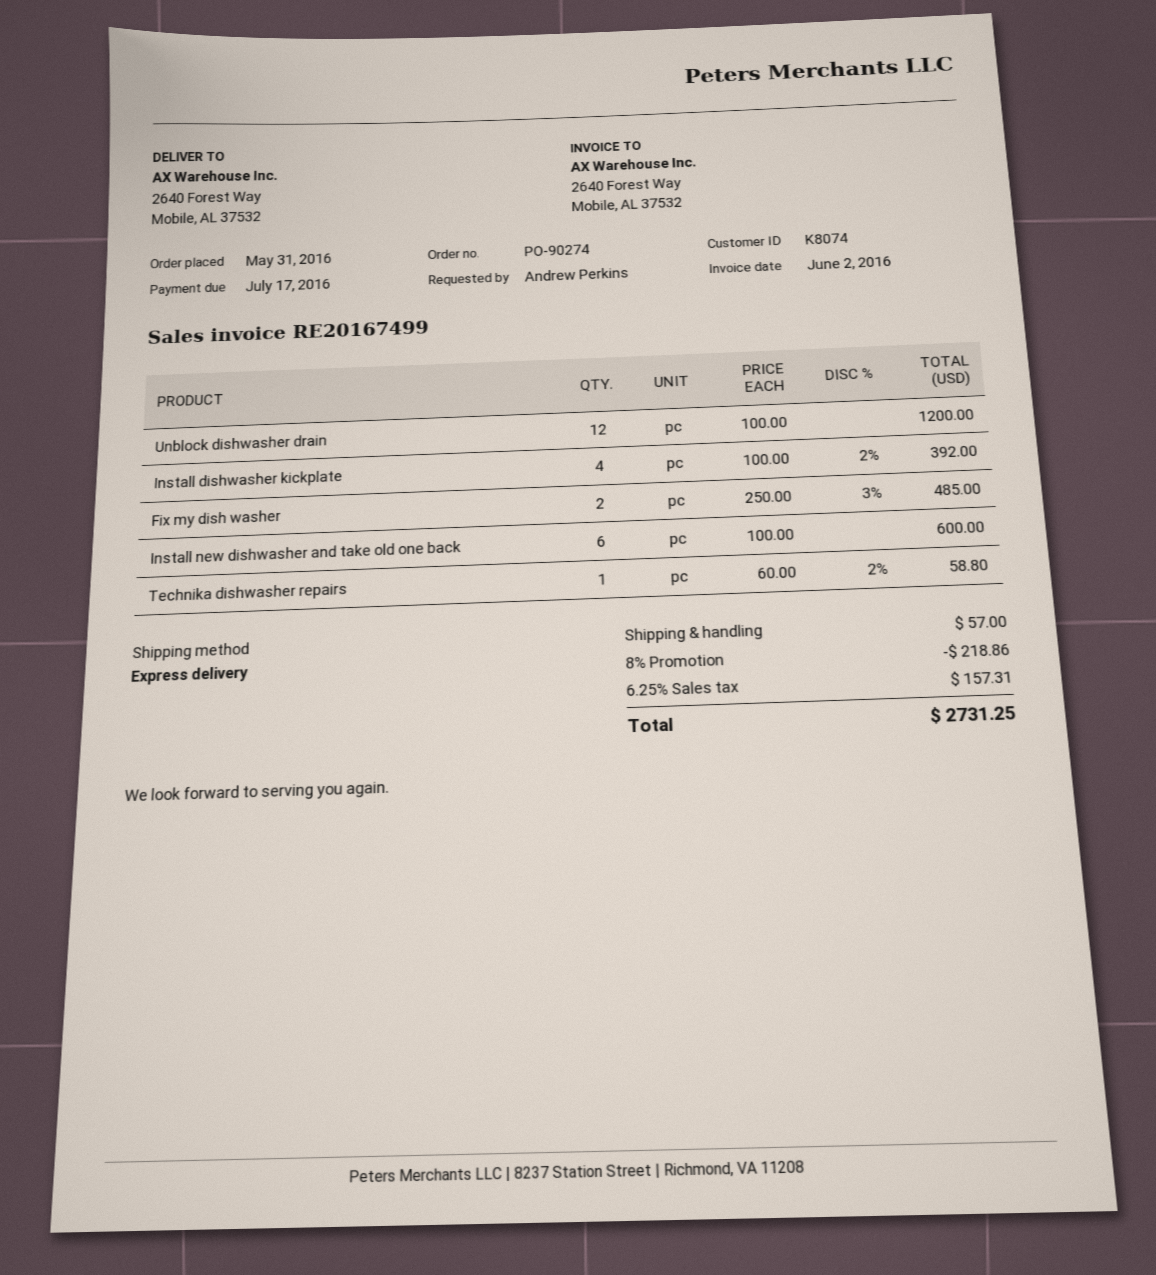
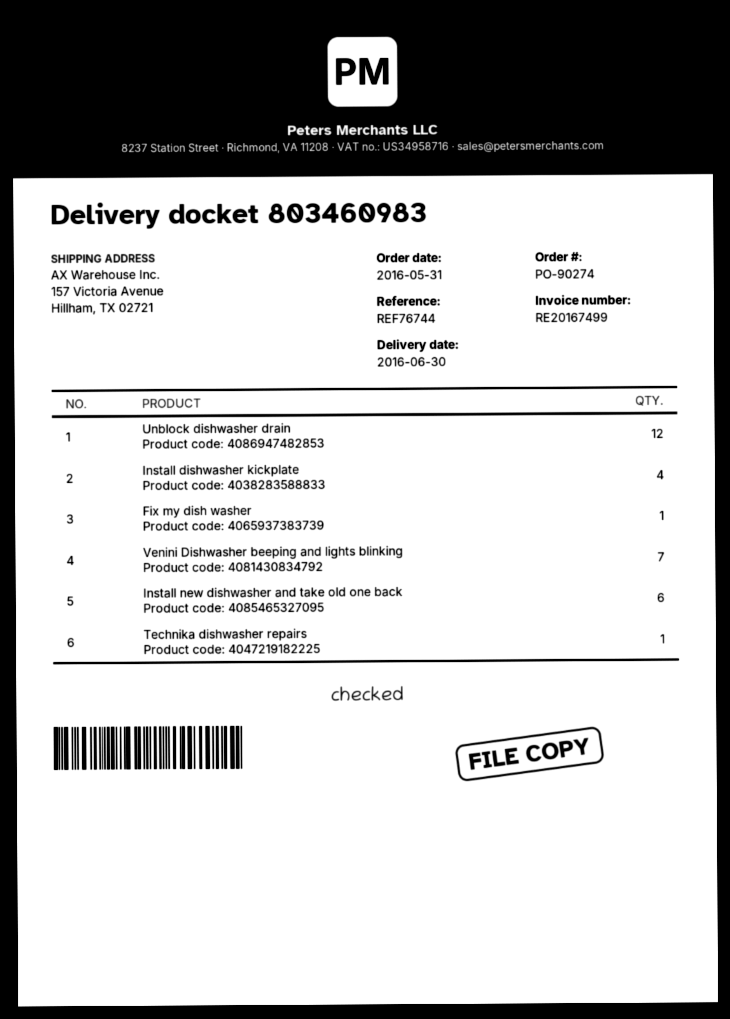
ship to: 2640 Forest Way, Mobile, AL 37532 -> 157 Victoria Avenue, Hillham, TX 02721
Fix my dish washer: 2 -> 1
Venini Dishwasher beeping and lights blinking: none -> 7

